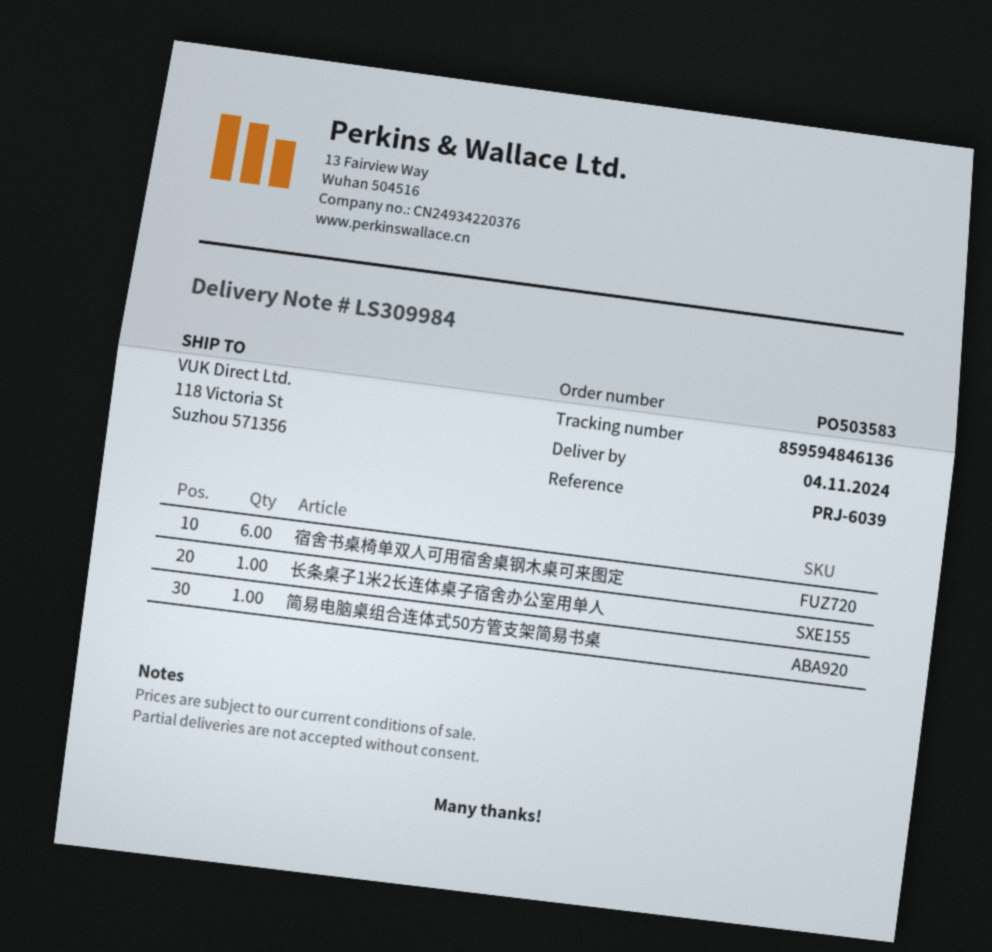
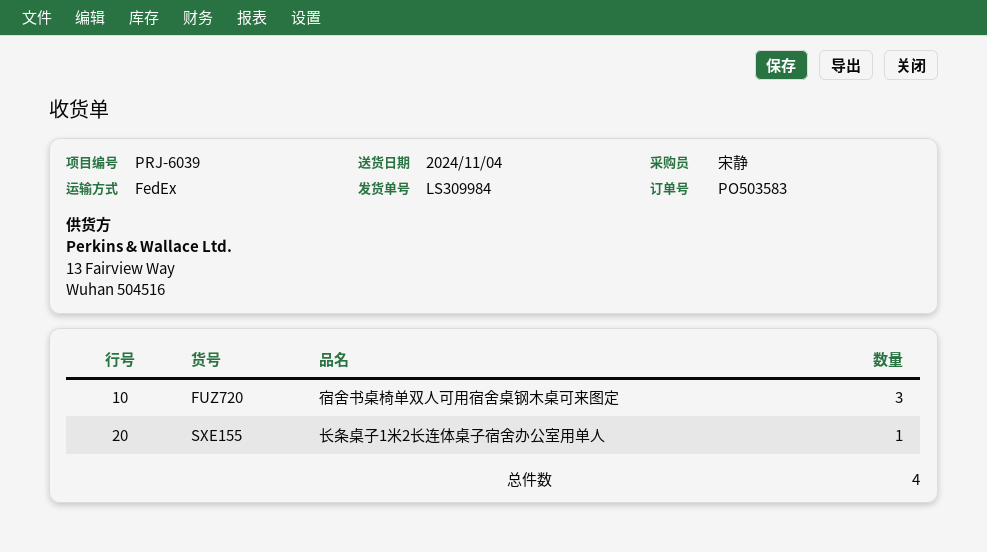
宿舍书桌椅单双人可用宿舍桌钢木桌可来图定: 6 -> 3
简易电脑桌组合连体式50方管支架简易书桌: 1 -> none

